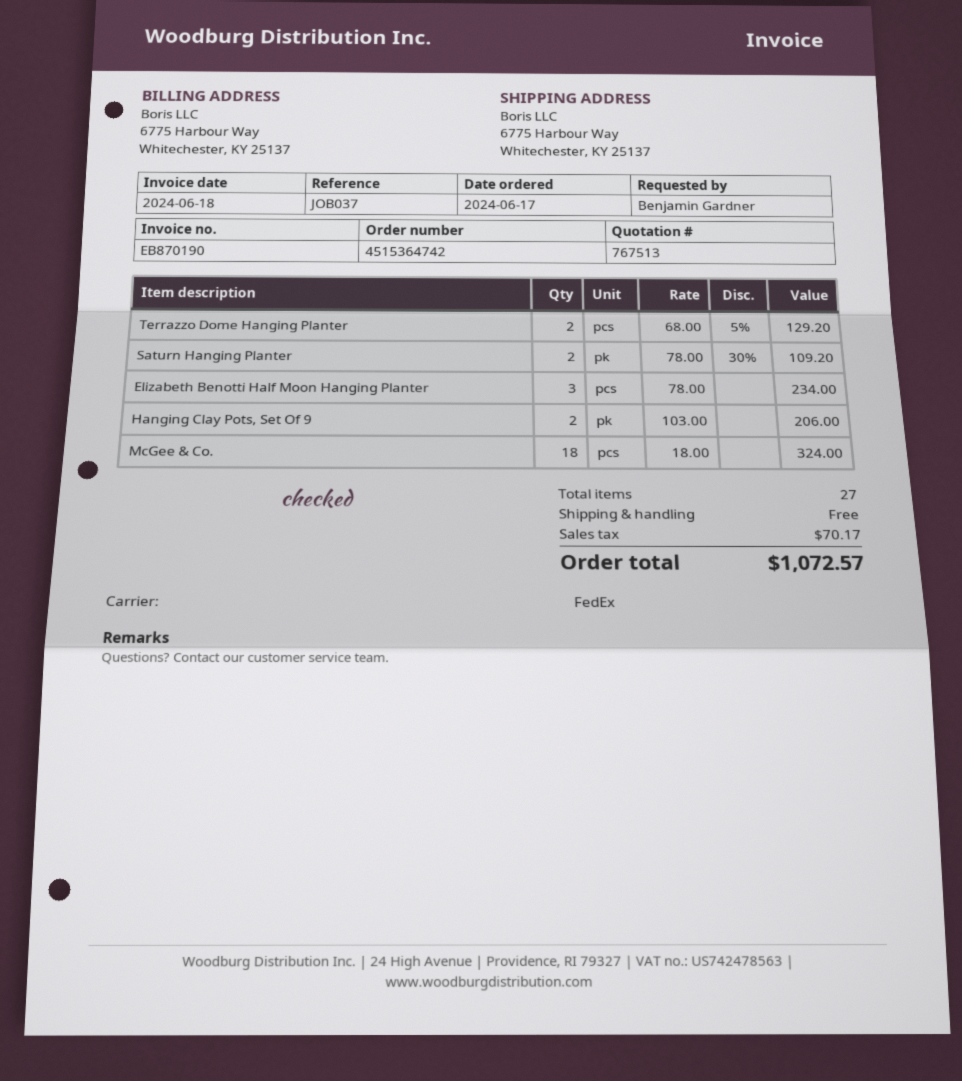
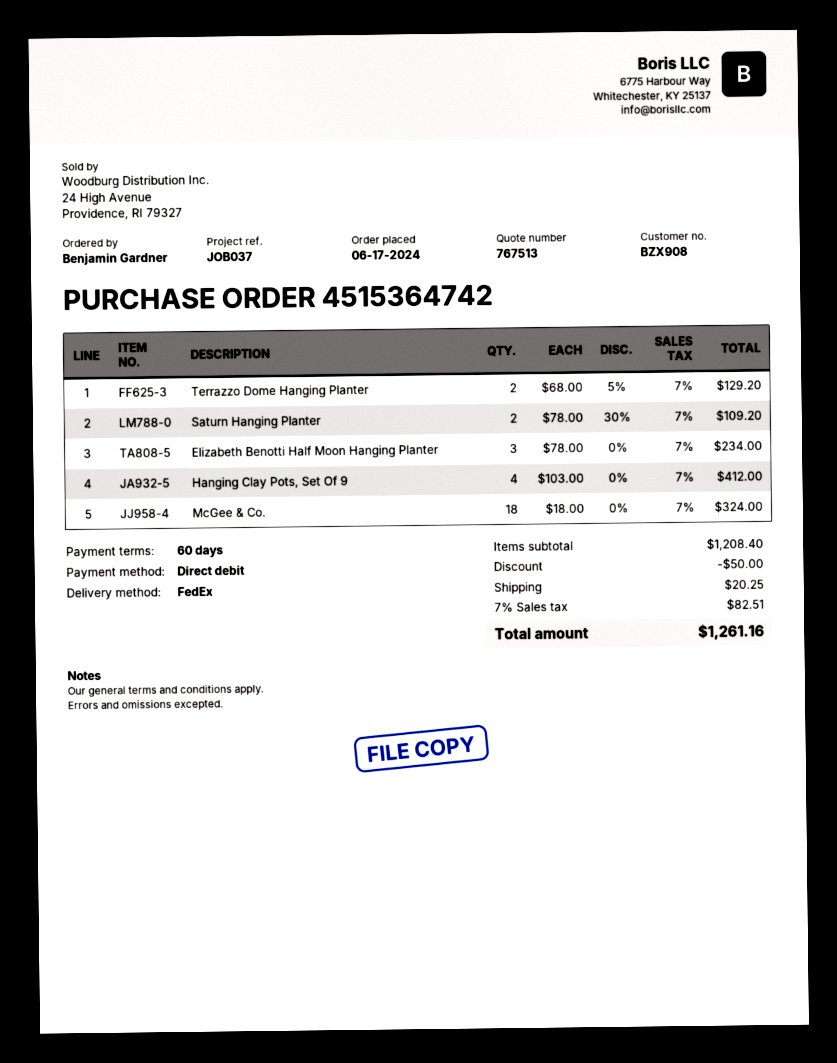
Hanging Clay Pots, Set Of 9: 2 x 103.00 = 206.00 -> 4 x 103.00 = 412.00
discount: none -> 50.00
shipping: 0.00 -> 20.25
tax: 70.17 -> 82.51
total: 1072.57 -> 1261.16

